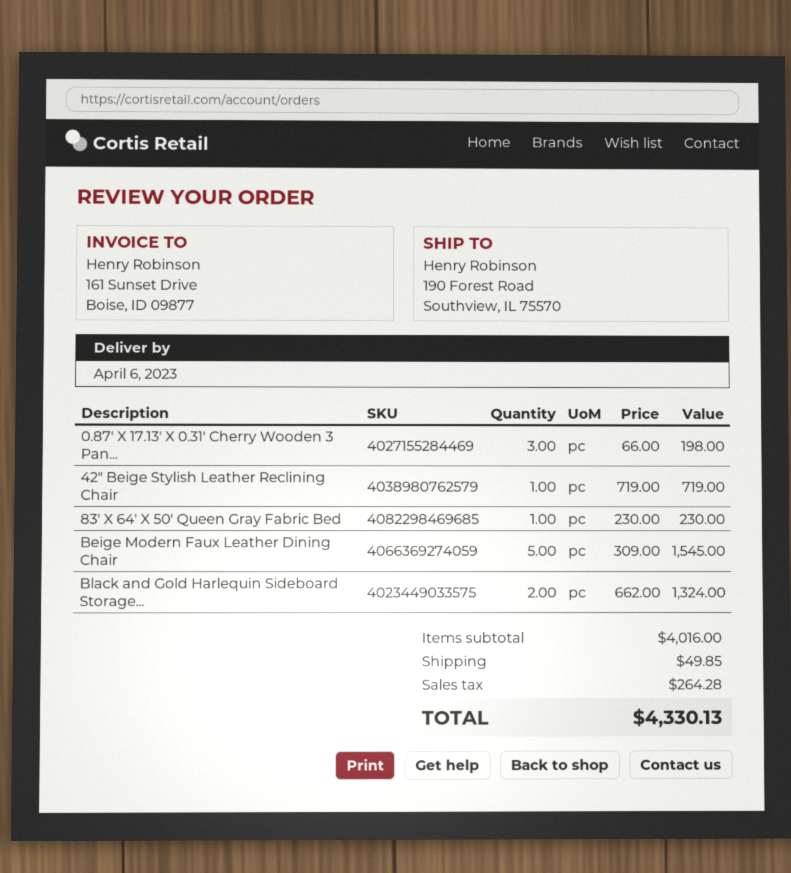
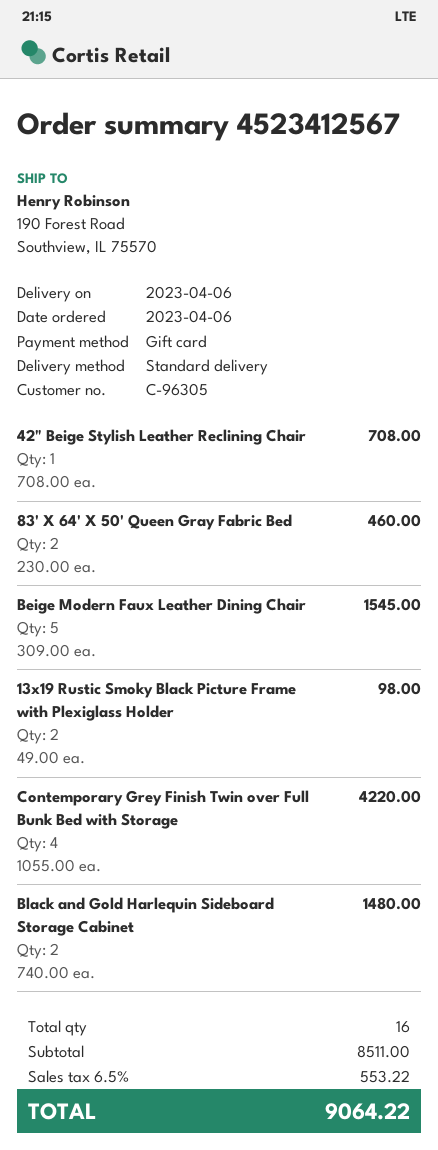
0.87' X 17.13' X 0.31' Cherry Wooden 3 Pan...: 3 x 66.00 = 198.00 -> none
42" Beige Stylish Leather Reclining Chair: 1 x 719.00 = 719.00 -> 1 x 708.00 = 708.00
83' X 64' X 50' Queen Gray Fabric Bed: 1 x 230.00 = 230.00 -> 2 x 230.00 = 460.00
Black and Gold Harlequin Sideboard Storage...: 2 x 662.00 = 1324.00 -> 2 x 740.00 = 1480.00
13x19 Rustic Smoky Black Picture Frame with Plexiglass Holder: none -> 2 x 49.00 = 98.00
Contemporary Grey Finish Twin over Full Bunk Bed with Storage: none -> 4 x 1055.00 = 4220.00
subtotal: 4016.00 -> 8511.00
shipping: 49.85 -> none
tax: 264.28 -> 553.22
total: 4330.13 -> 9064.22

